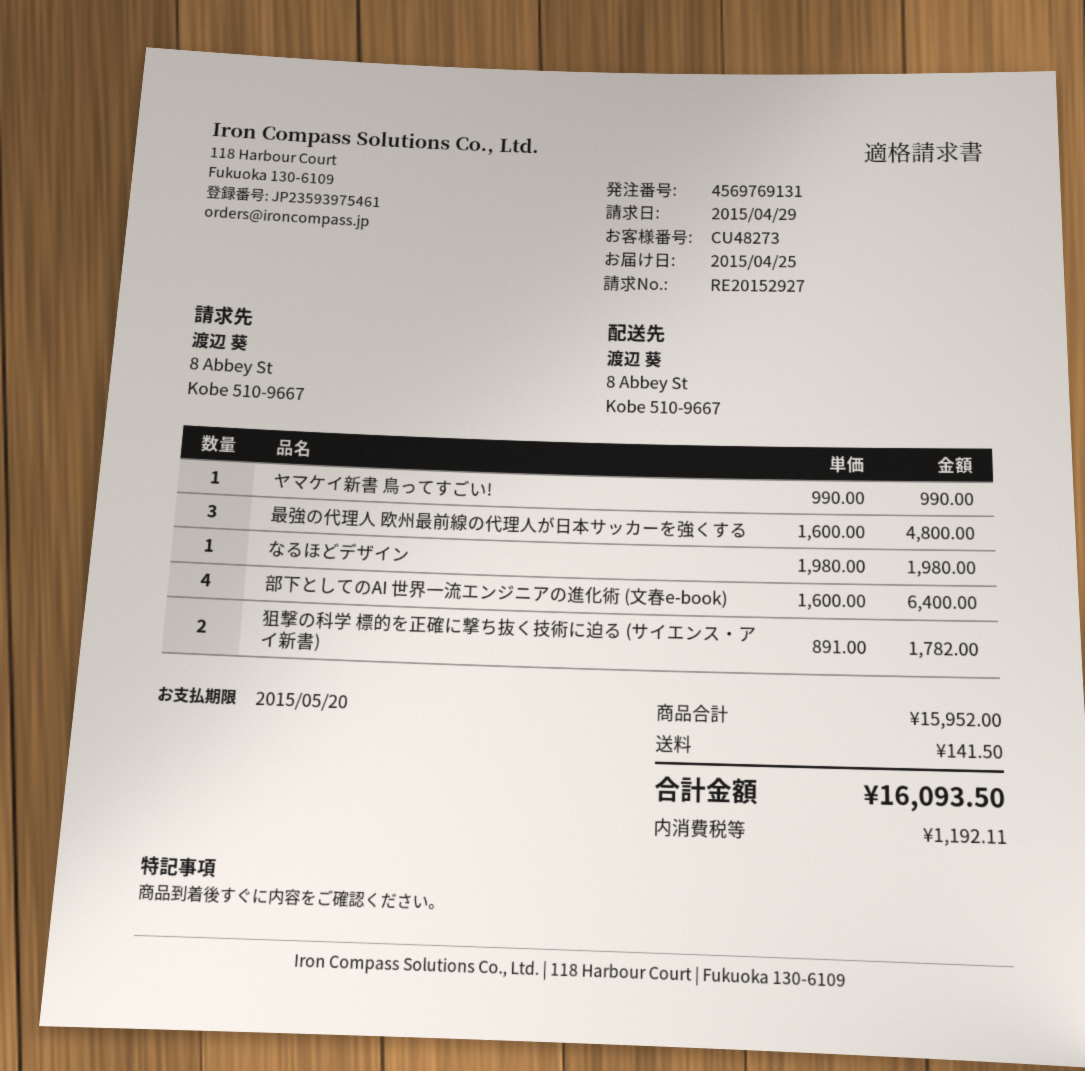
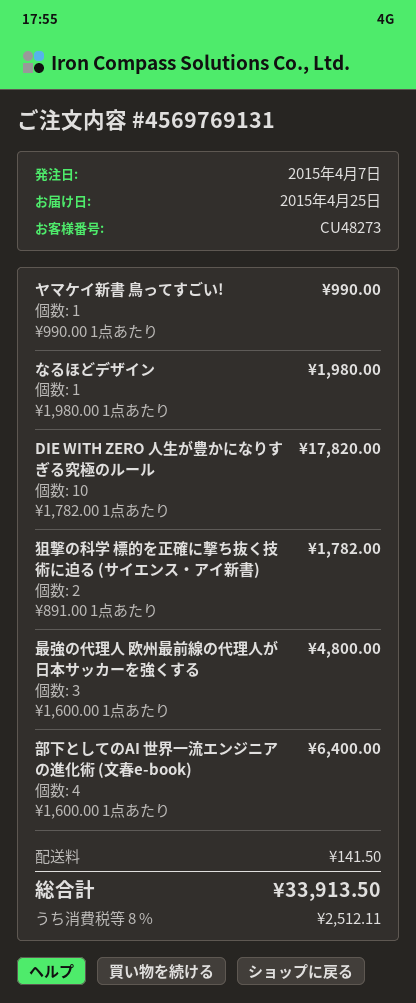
DIE WITH ZERO 人生が豊かになりすぎる究極のルール: none -> 10 x 1782.00 = 17820.00
tax: 1192.11 -> 2512.11
total: 16093.50 -> 33913.50

